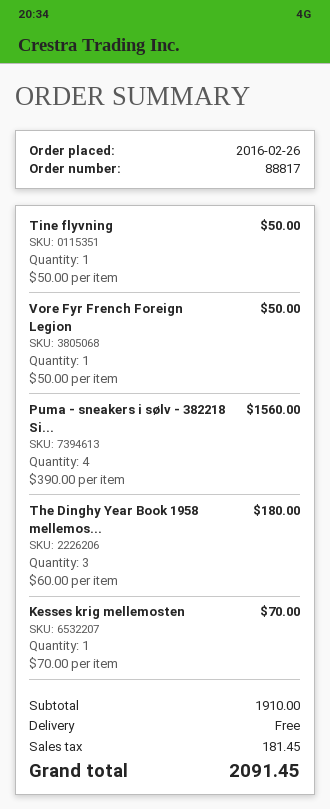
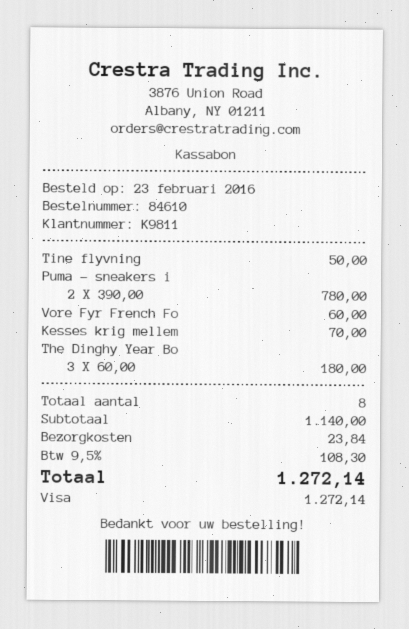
order number: 88817 -> 84610
order date: 2016-02-26 -> 2016-02-23
Vore Fyr French Foreign Legion: 1 x 50.00 = 50.00 -> 1 x 60.00 = 60.00
Puma - sneakers i sølv - 382218 Si...: 4 x 390.00 = 1560.00 -> 2 x 390.00 = 780.00
subtotal: 1910.00 -> 1140.00
shipping: 0.00 -> 23.84
tax: 181.45 -> 108.30
total: 2091.45 -> 1272.14

